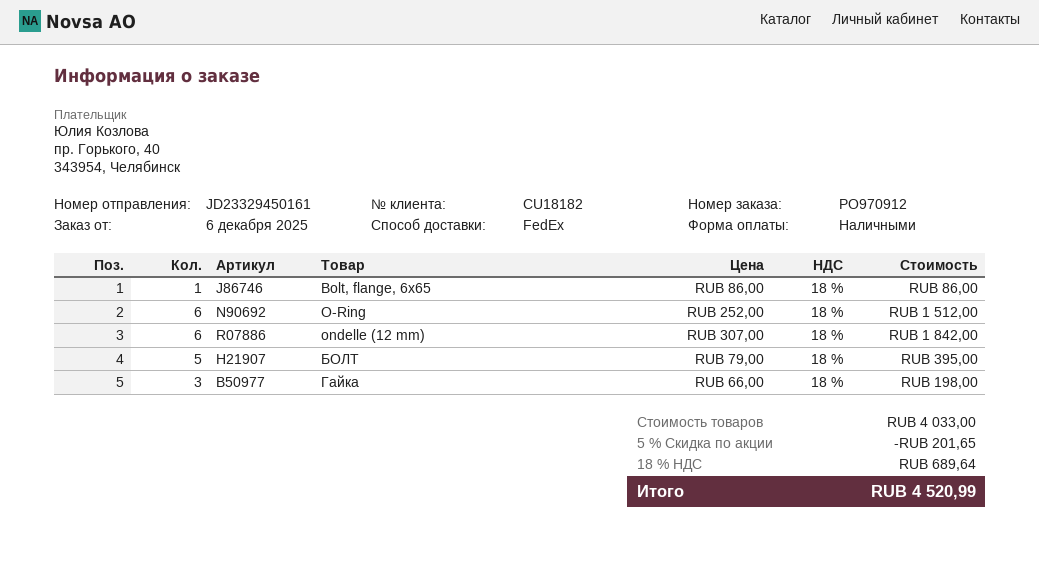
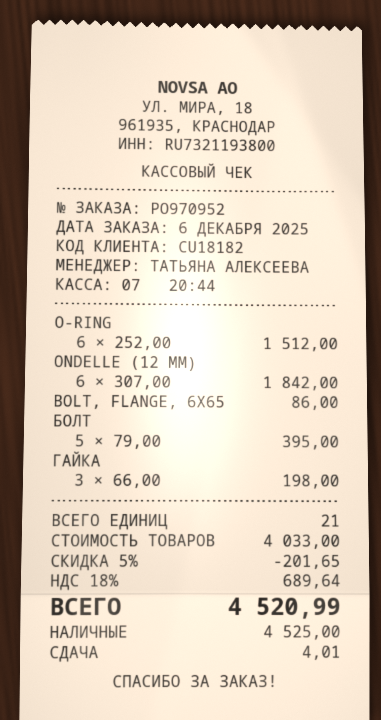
order number: PO970912 -> PO970952

